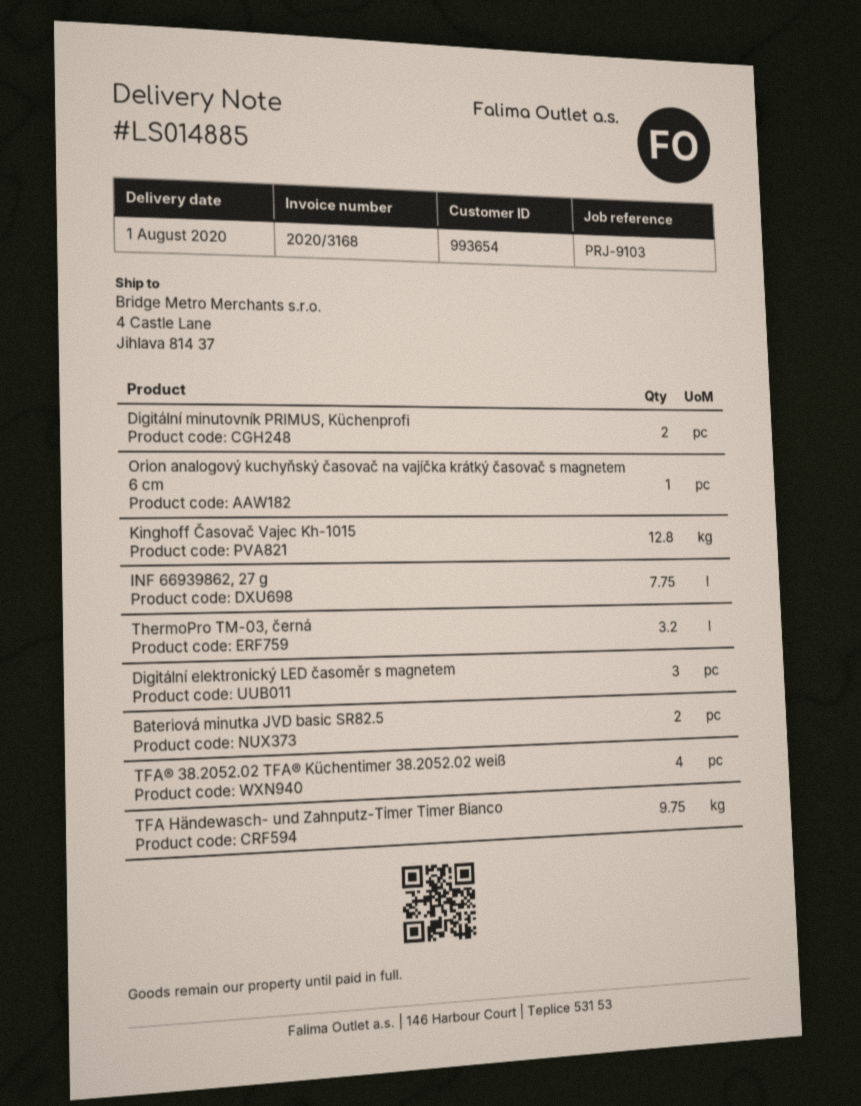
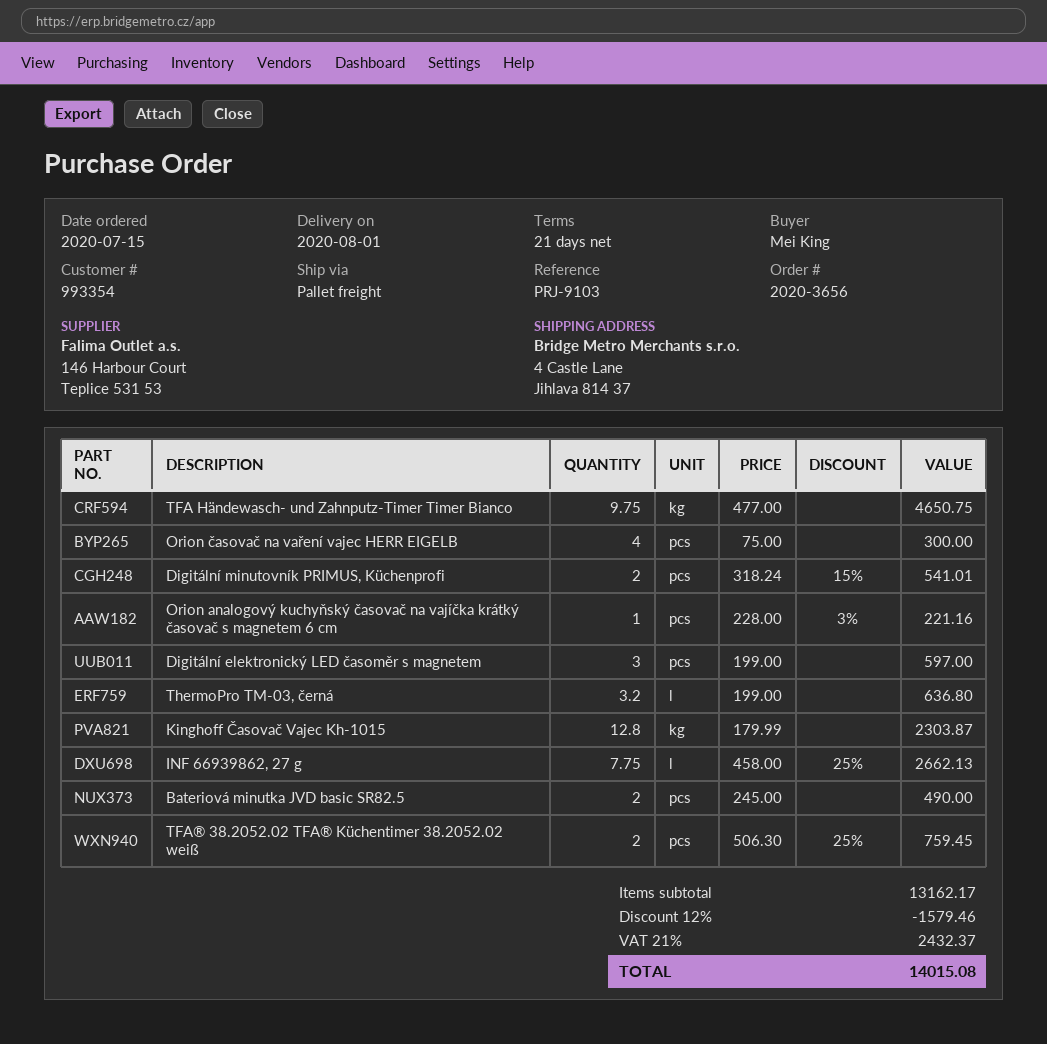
customer number: 993654 -> 993354
TFA® 38.2052.02 TFA® Küchentimer 38.2052.02 weiß: 4 -> 2
Orion časovač na vaření vajec HERR EIGELB: none -> 4

